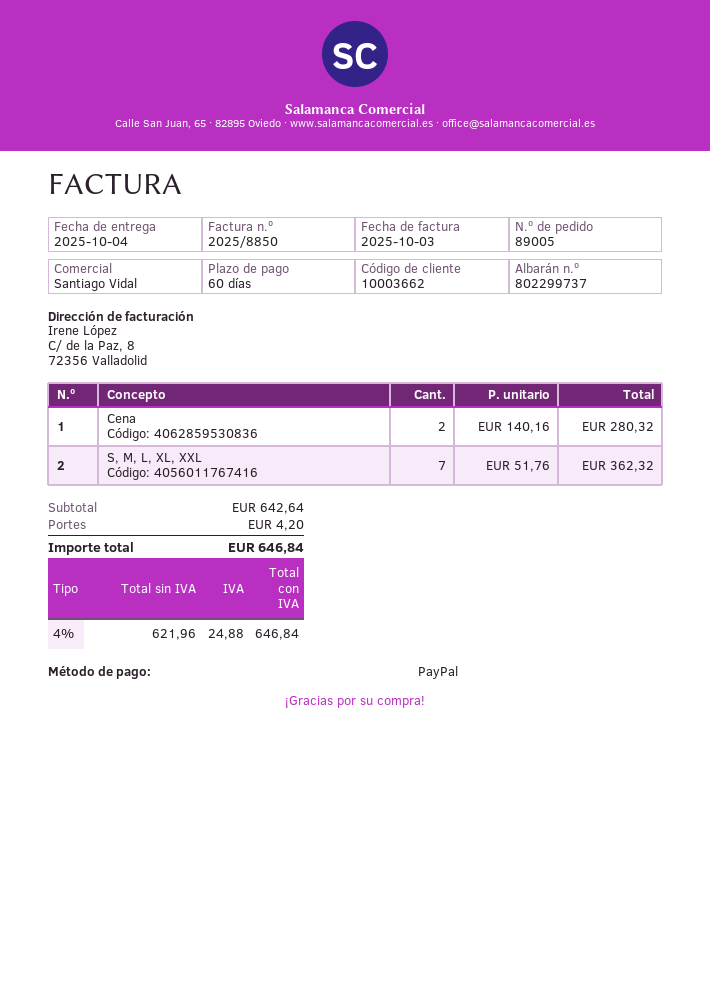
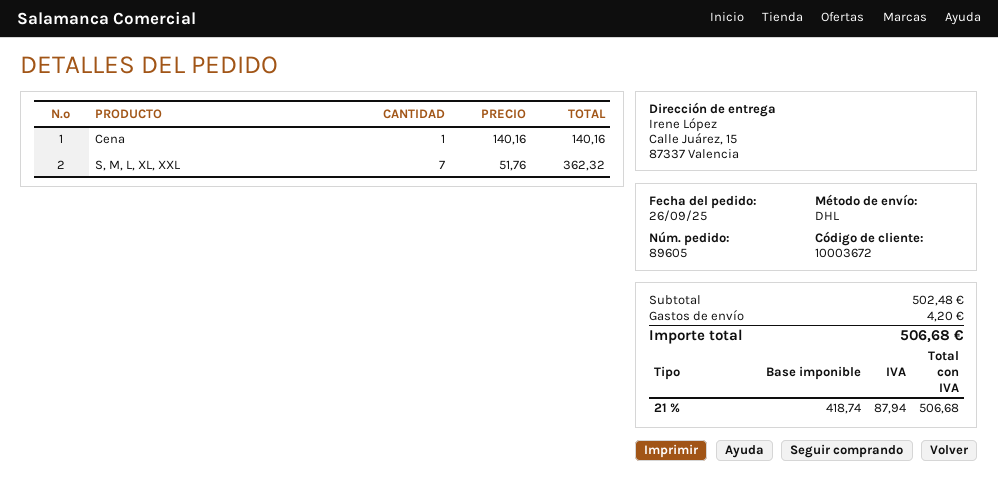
order number: 89005 -> 89605
customer number: 10003662 -> 10003672
Cena: 2 x 140.16 = 280.32 -> 1 x 140.16 = 140.16
subtotal: 642.64 -> 502.48
net: 621.96 -> 418.74
tax: 4% = 24.88 -> 21% = 87.94
total: 646.84 -> 506.68

